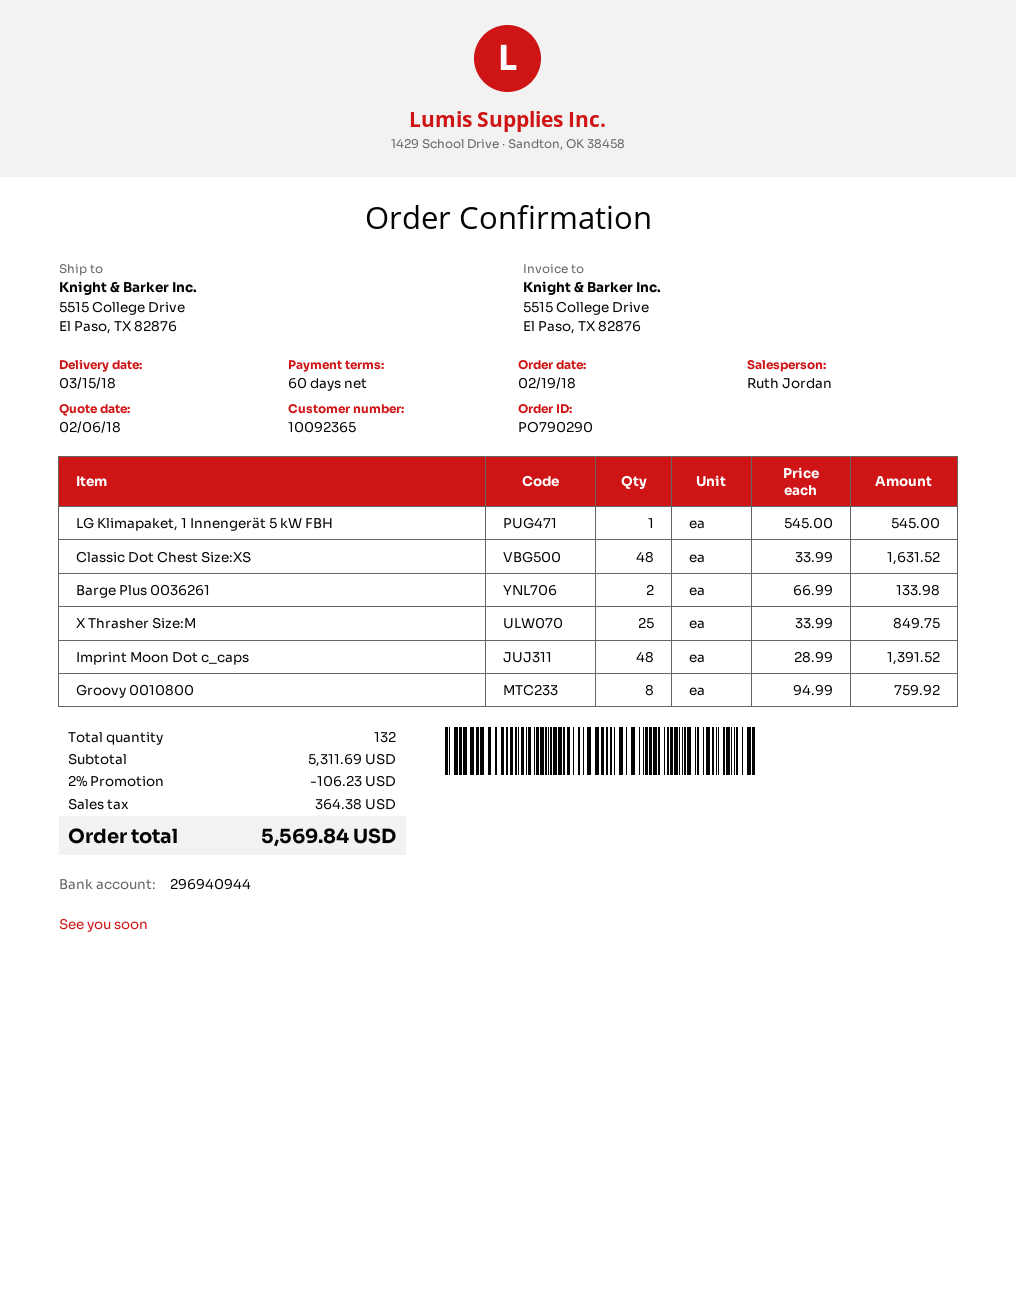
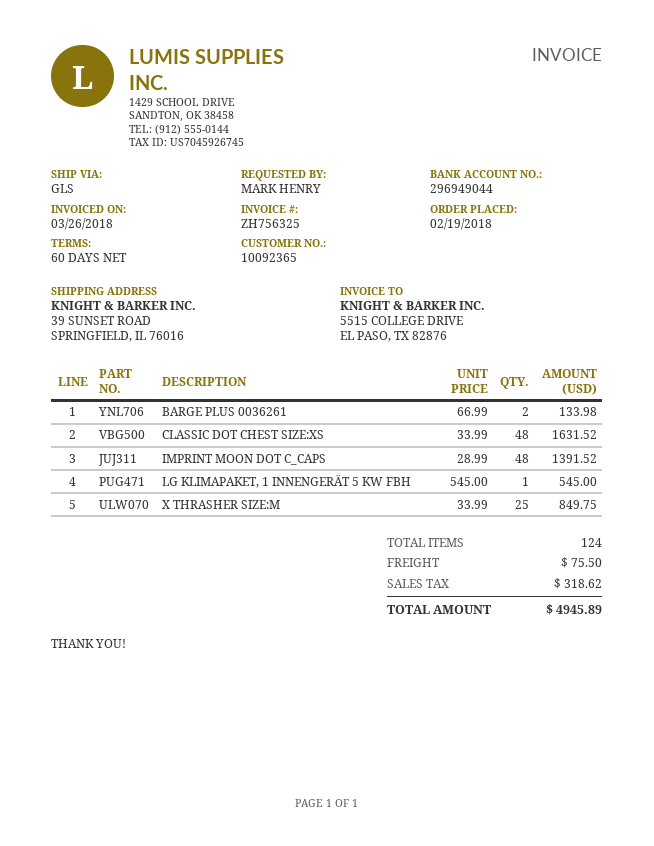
bank account: 296940944 -> 296949044
ship to: 5515 College Drive, El Paso, TX 82876 -> 39 SUNSET ROAD, SPRINGFIELD, IL 76016
Groovy 0010800: 8 x 94.99 = 759.92 -> none
total quantity: 132 -> 124
discount: 2% = 106.23 -> none
shipping: none -> 75.50
tax: 364.38 -> 318.62
total: 5569.84 -> 4945.89

